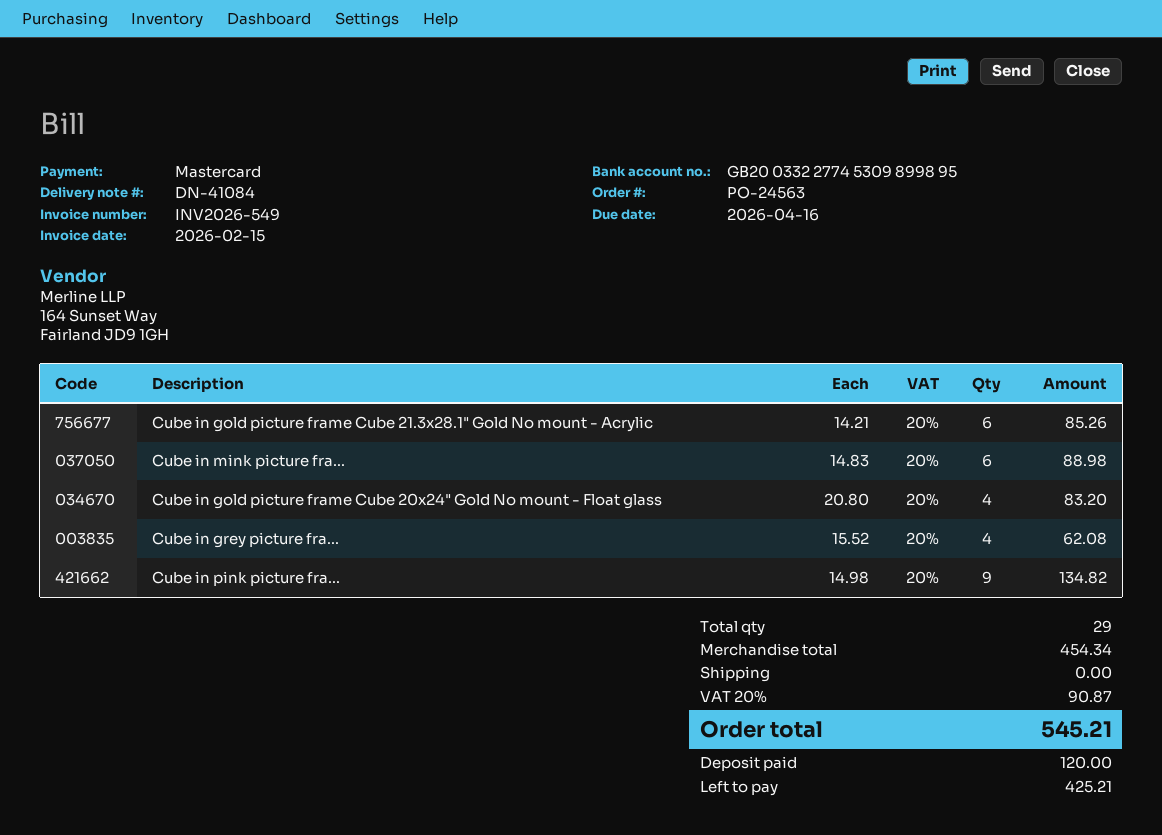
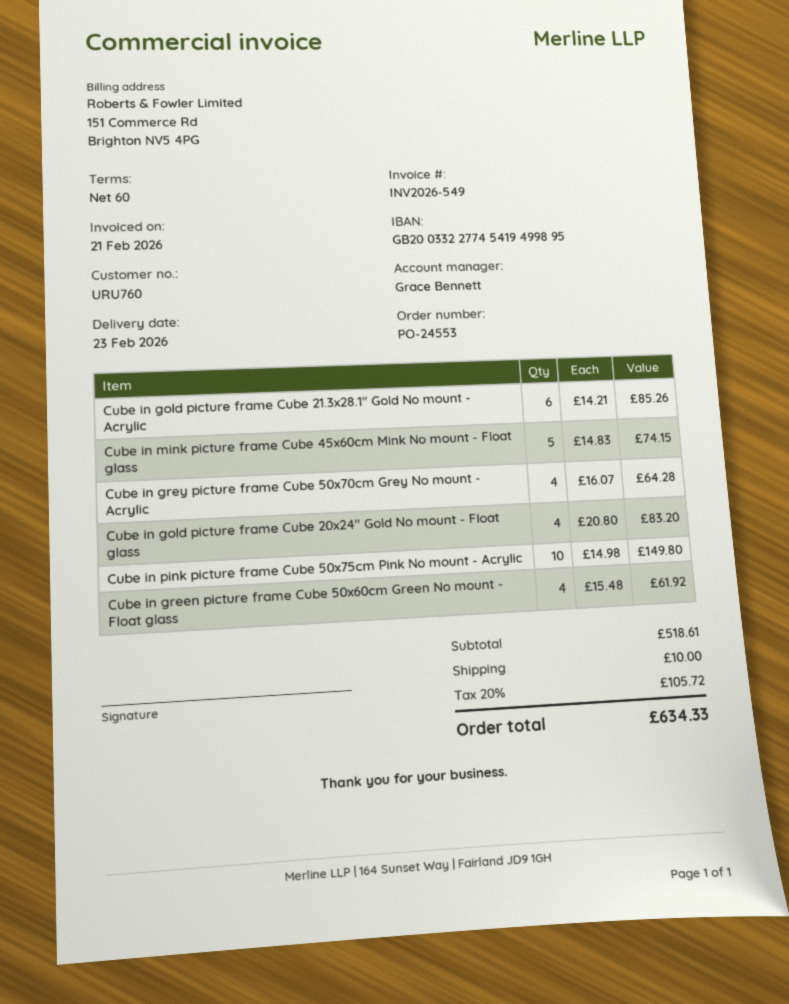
order number: PO-24563 -> PO-24553
invoice date: 2026-02-15 -> 2026-02-21
bank account: GB20033227745309899895 -> GB20033227745419499895
Cube in mink picture fra...: 6 x 14.83 = 88.98 -> 5 x 14.83 = 74.15
Cube in grey picture fra...: 4 x 15.52 = 62.08 -> 4 x 16.07 = 64.28
Cube in pink picture fra...: 9 x 14.98 = 134.82 -> 10 x 14.98 = 149.80
Cube in green picture frame Cube 50x60cm Green No mount - Float glass: none -> 4 x 15.48 = 61.92
subtotal: 454.34 -> 518.61
shipping: 0.00 -> 10.00
tax: 20% = 90.87 -> 20% = 105.72
total: 545.21 -> 634.33

